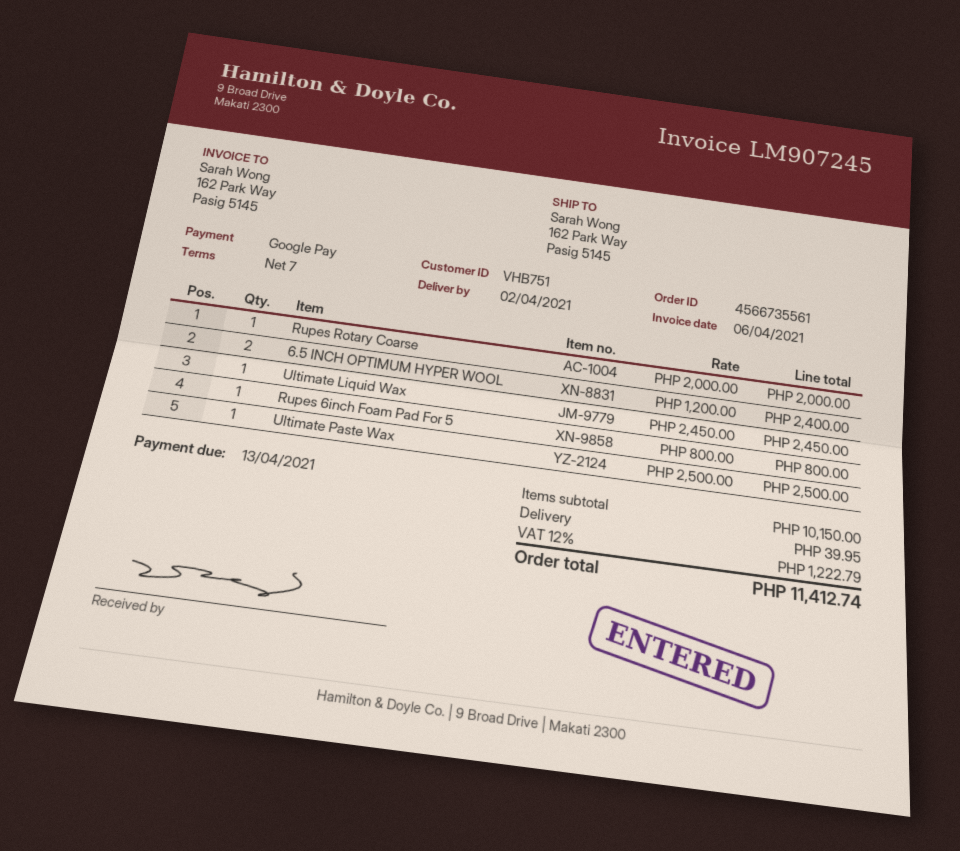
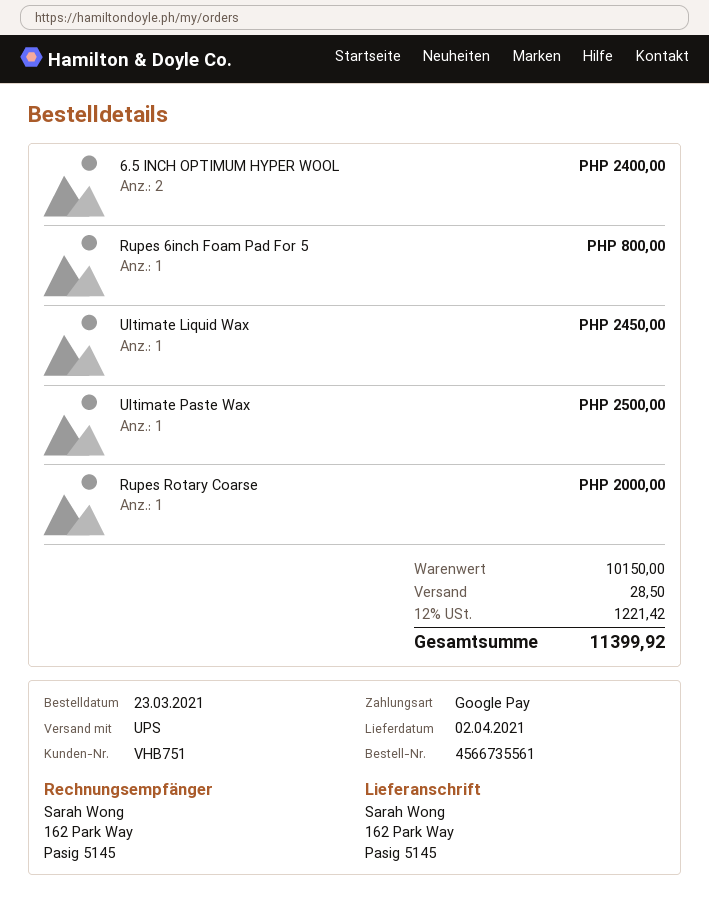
shipping: 39.95 -> 28.50
tax: 12% = 1222.79 -> 12% = 1221.42
total: 11412.74 -> 11399.92

